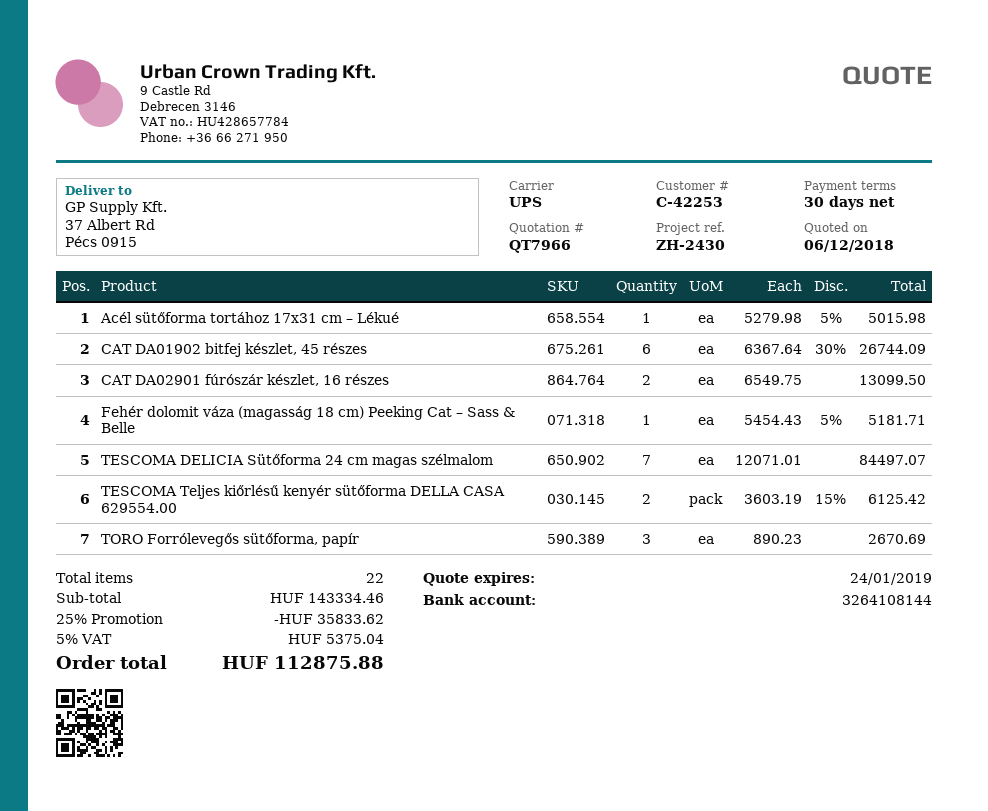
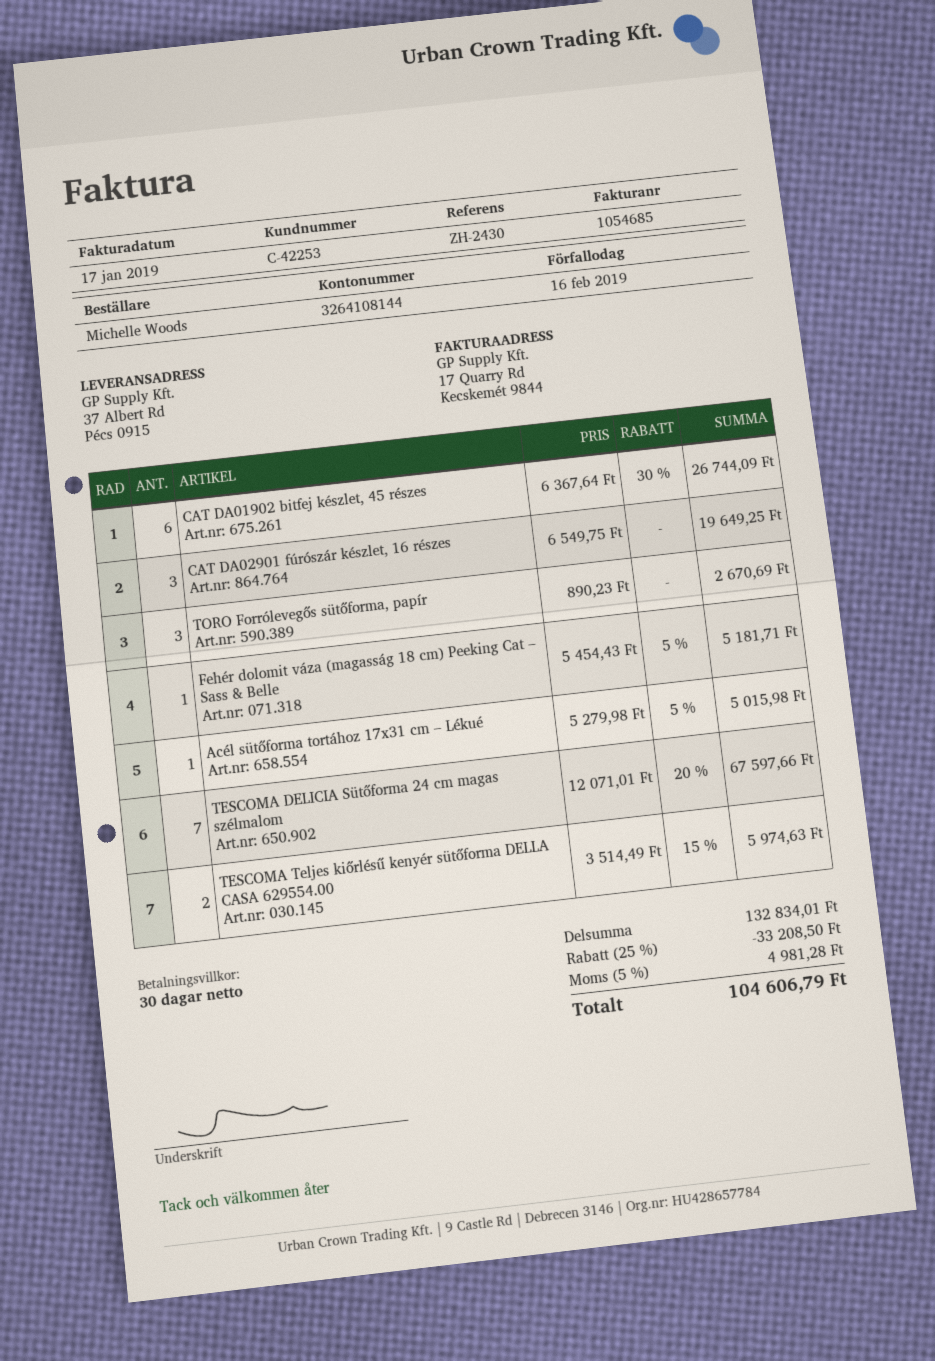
CAT DA02901 fúrószár készlet, 16 részes: 2 x 6549.75 = 13099.50 -> 3 x 6549.75 = 19649.25
TESCOMA DELICIA Sütőforma 24 cm magas szélmalom: 7 x 12071.01 = 84497.07 -> 7 x 12071.01 - 20% = 67597.66
TESCOMA Teljes kiőrlésű kenyér sütőforma DELLA CASA 629554.00: 2 x 3603.19 - 15% = 6125.42 -> 2 x 3514.49 - 15% = 5974.63
subtotal: 143334.46 -> 132834.01
discount: 25% = 35833.62 -> 25% = 33208.50
tax: 5% = 5375.04 -> 5% = 4981.28
total: 112875.88 -> 104606.79

